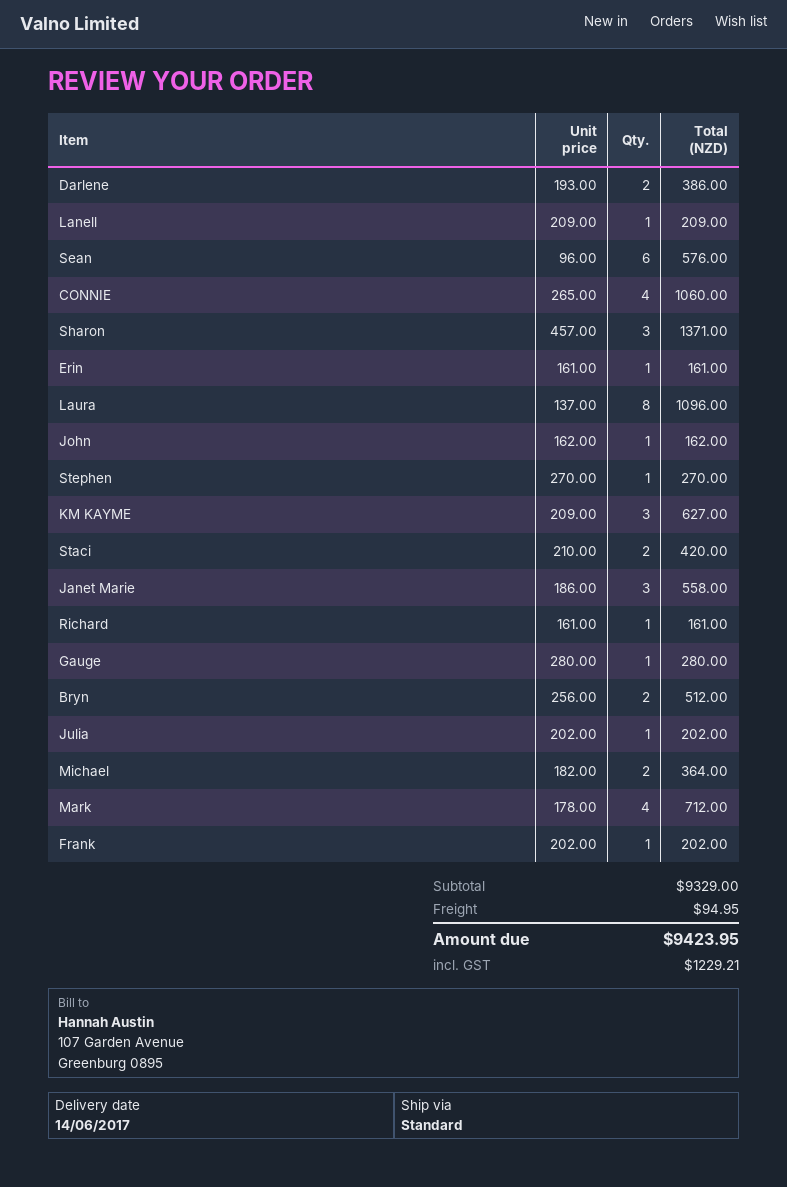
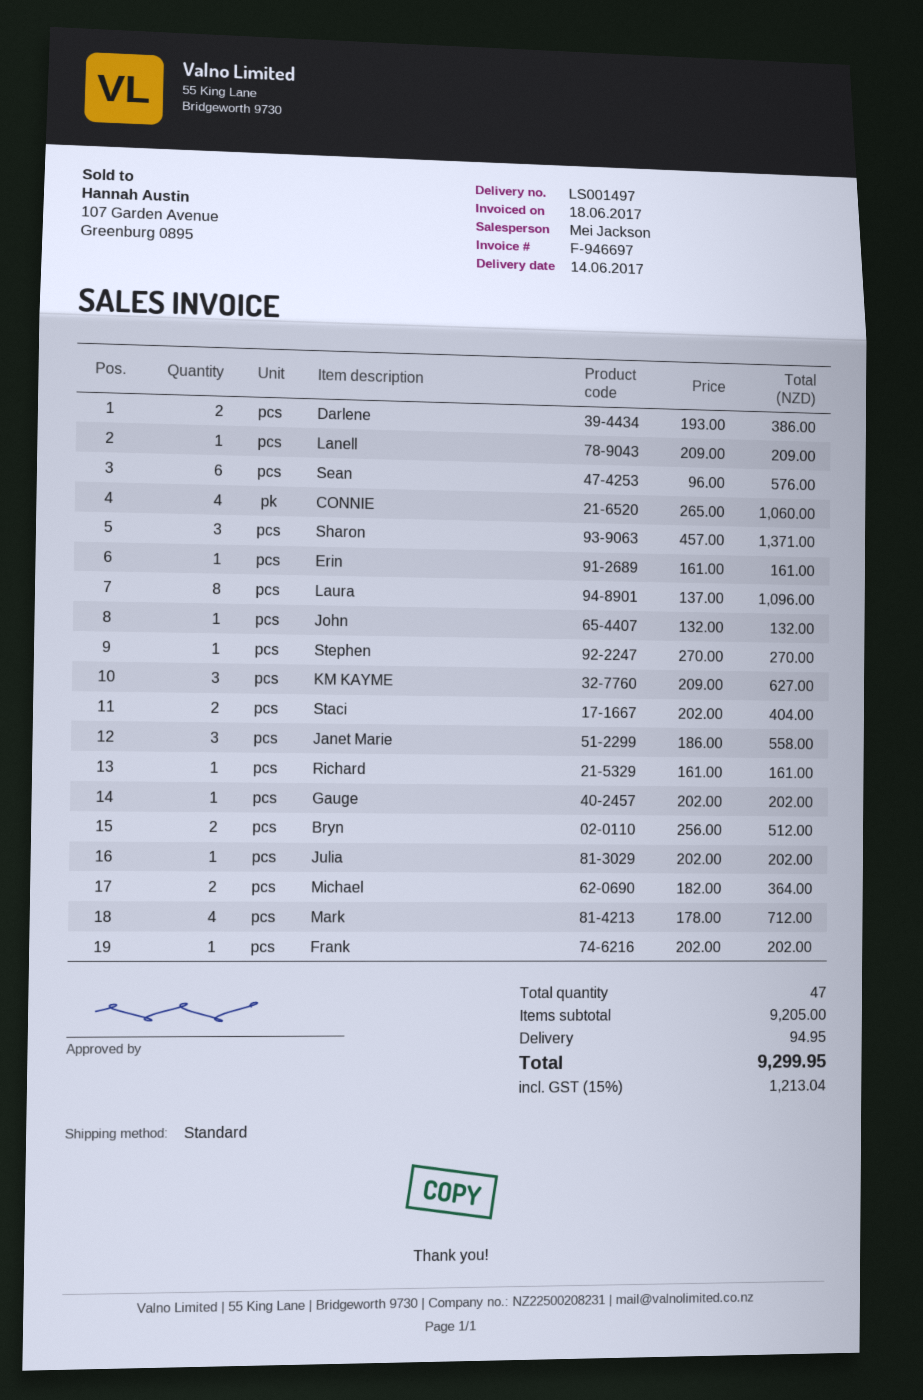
John: 1 x 162.00 = 162.00 -> 1 x 132.00 = 132.00
Staci: 2 x 210.00 = 420.00 -> 2 x 202.00 = 404.00
Gauge: 1 x 280.00 = 280.00 -> 1 x 202.00 = 202.00
subtotal: 9329.00 -> 9205.00
tax: 1229.21 -> 1213.04
total: 9423.95 -> 9299.95

